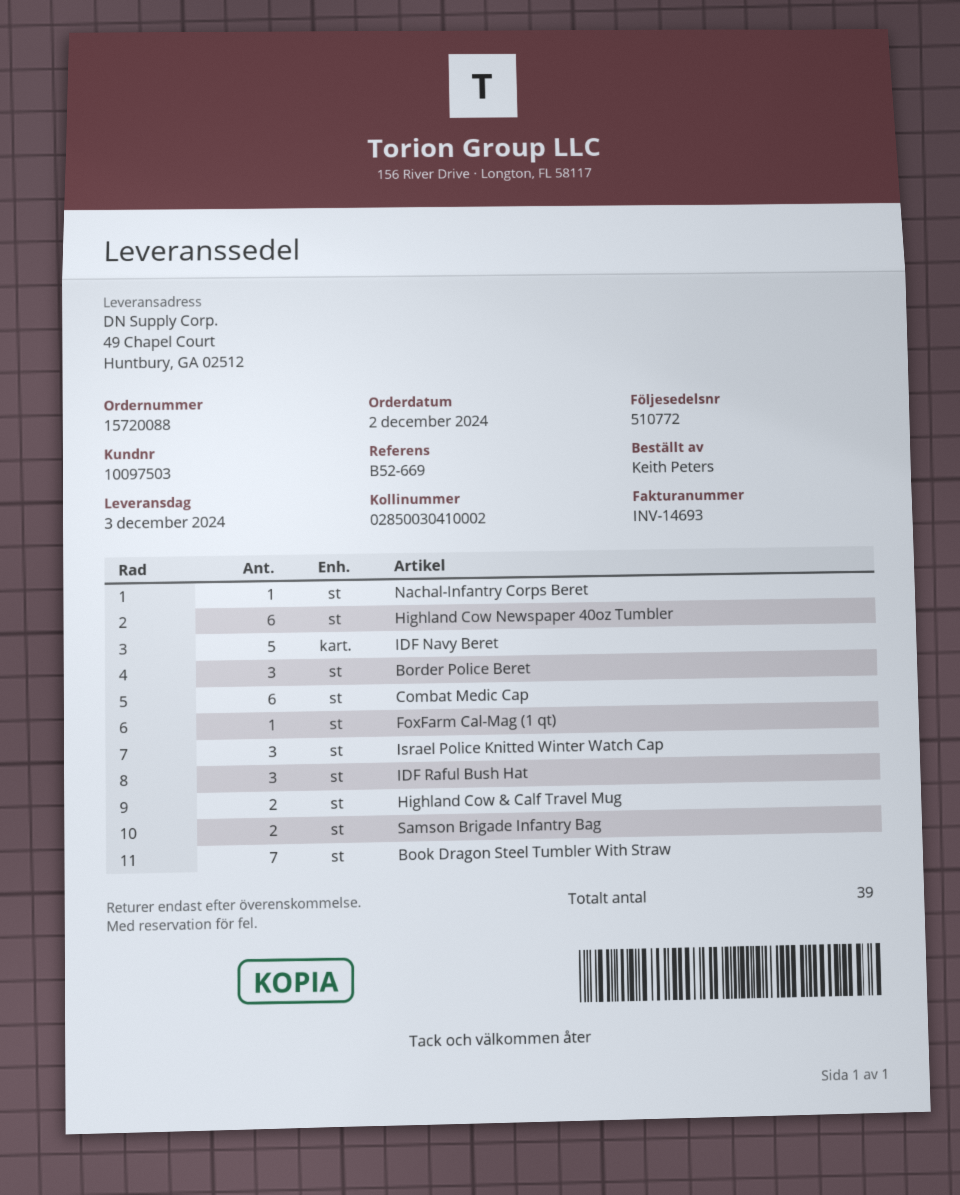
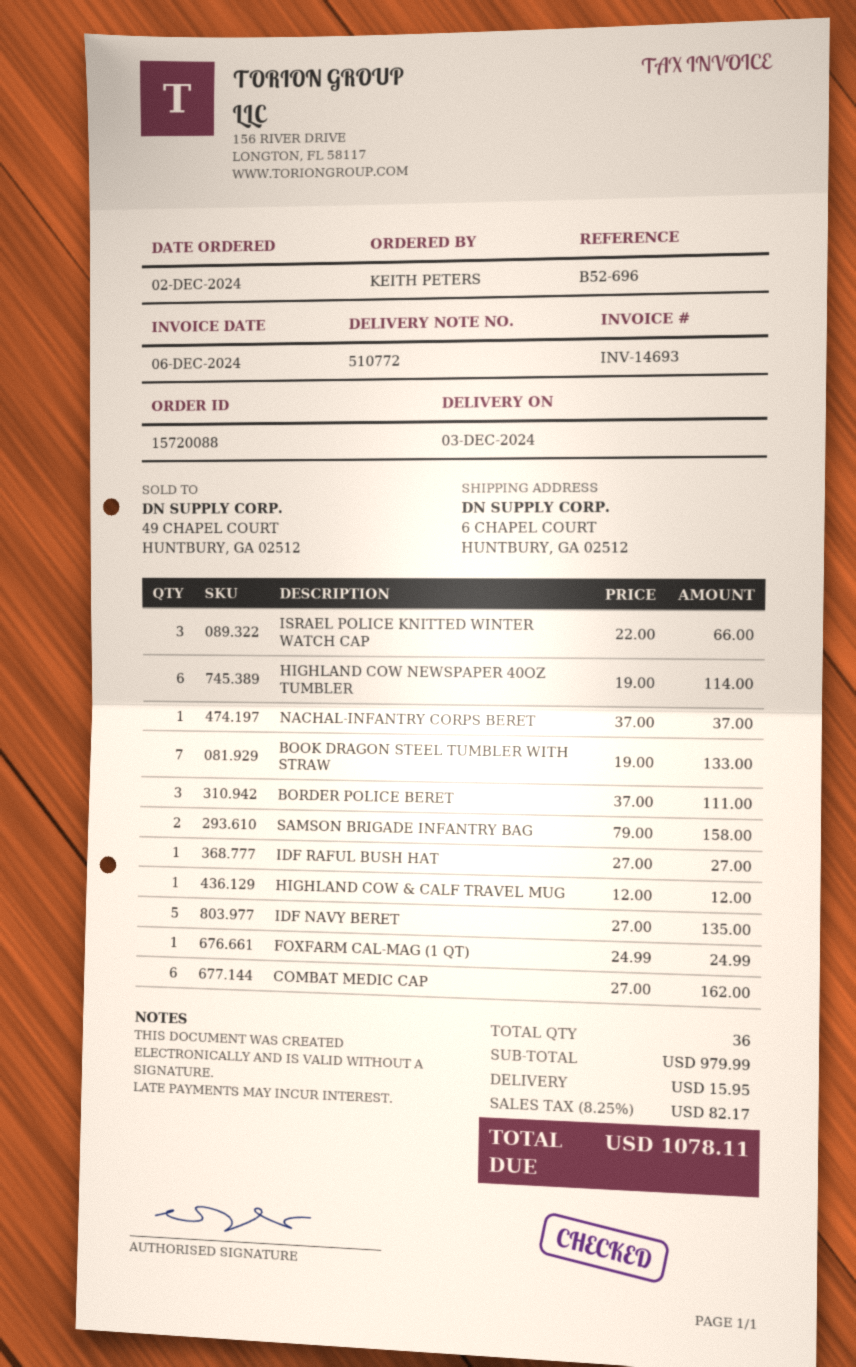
reference: B52-669 -> B52-696
ship to: 49 Chapel Court, Huntbury, GA 02512 -> 6 CHAPEL COURT, HUNTBURY, GA 02512
IDF Raful Bush Hat: 3 -> 1
Highland Cow & Calf Travel Mug: 2 -> 1
total quantity: 39 -> 36

